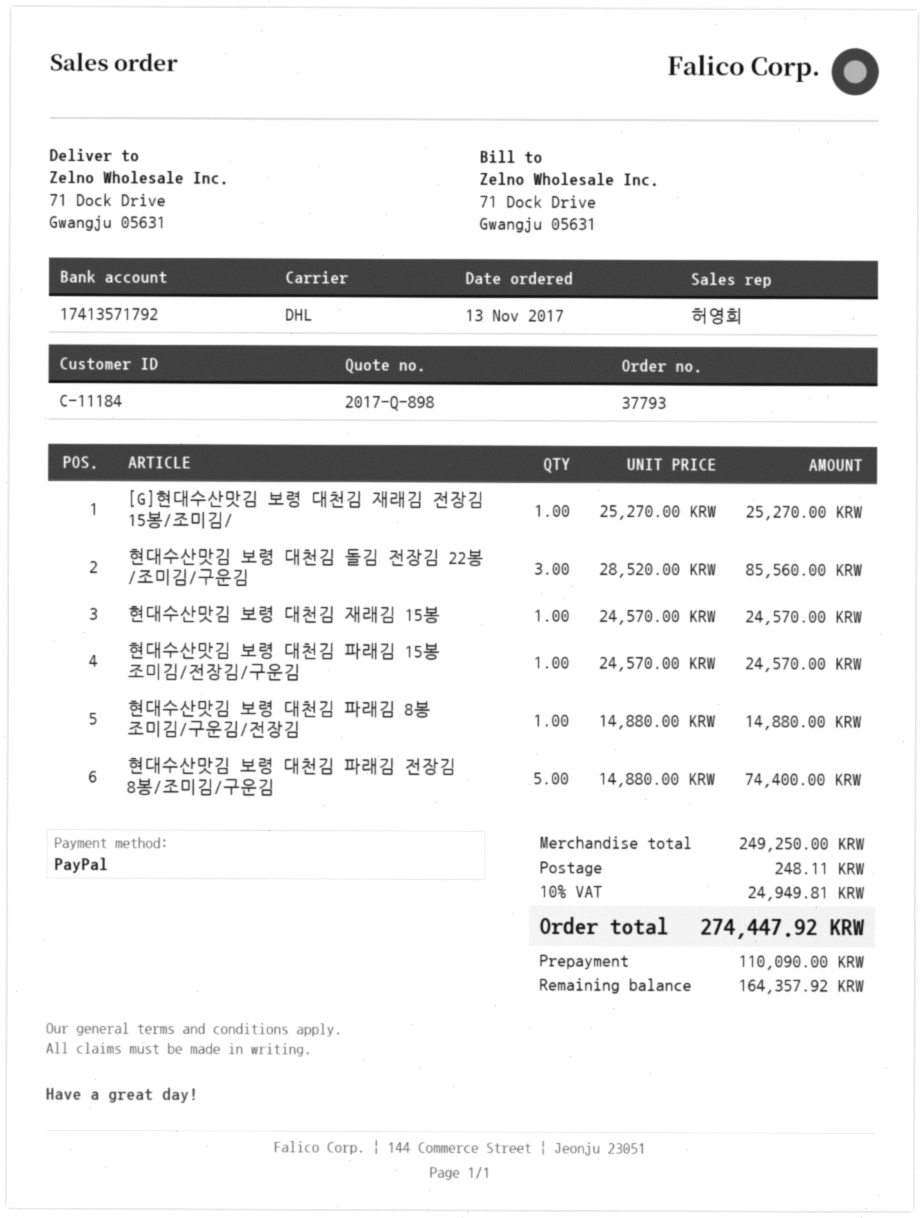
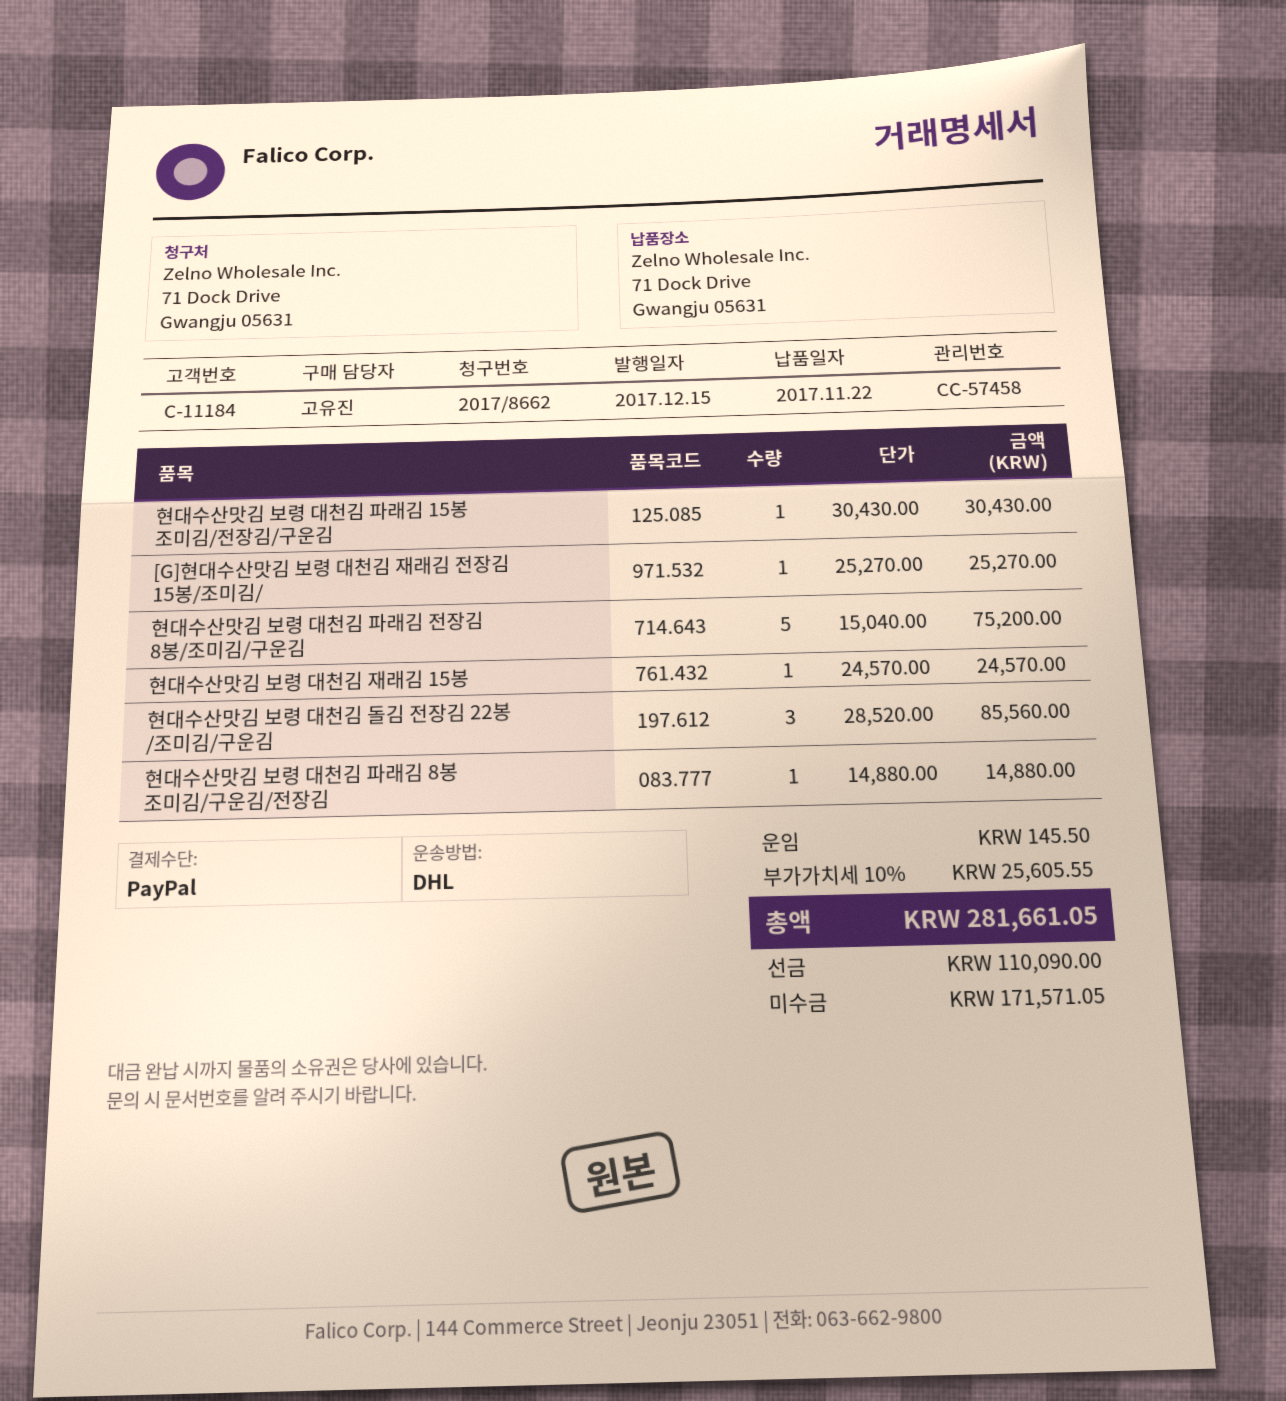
현대수산맛김 보령 대천김 파래김 15봉 조미김/전장김/구운김: 1 x 24570.00 = 24570.00 -> 1 x 30430.00 = 30430.00
현대수산맛김 보령 대천김 파래김 전장김 8봉/조미김/구운김: 5 x 14880.00 = 74400.00 -> 5 x 15040.00 = 75200.00
shipping: 248.11 -> 145.50
tax: 10% = 24949.81 -> 10% = 25605.55
total: 274447.92 -> 281661.05
balance: 164357.92 -> 171571.05

